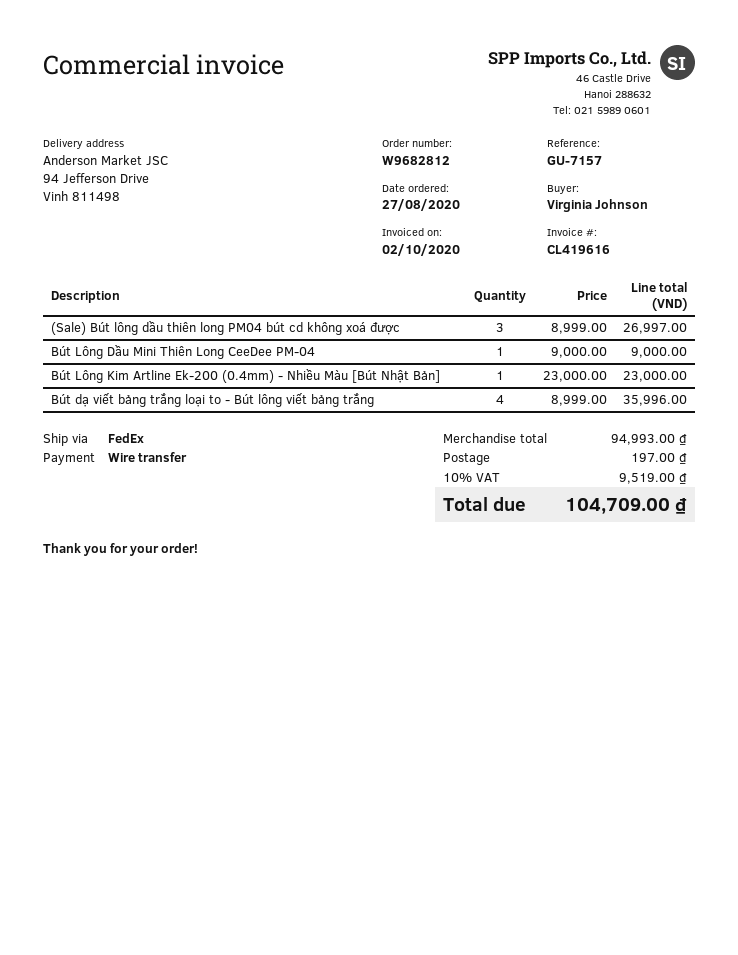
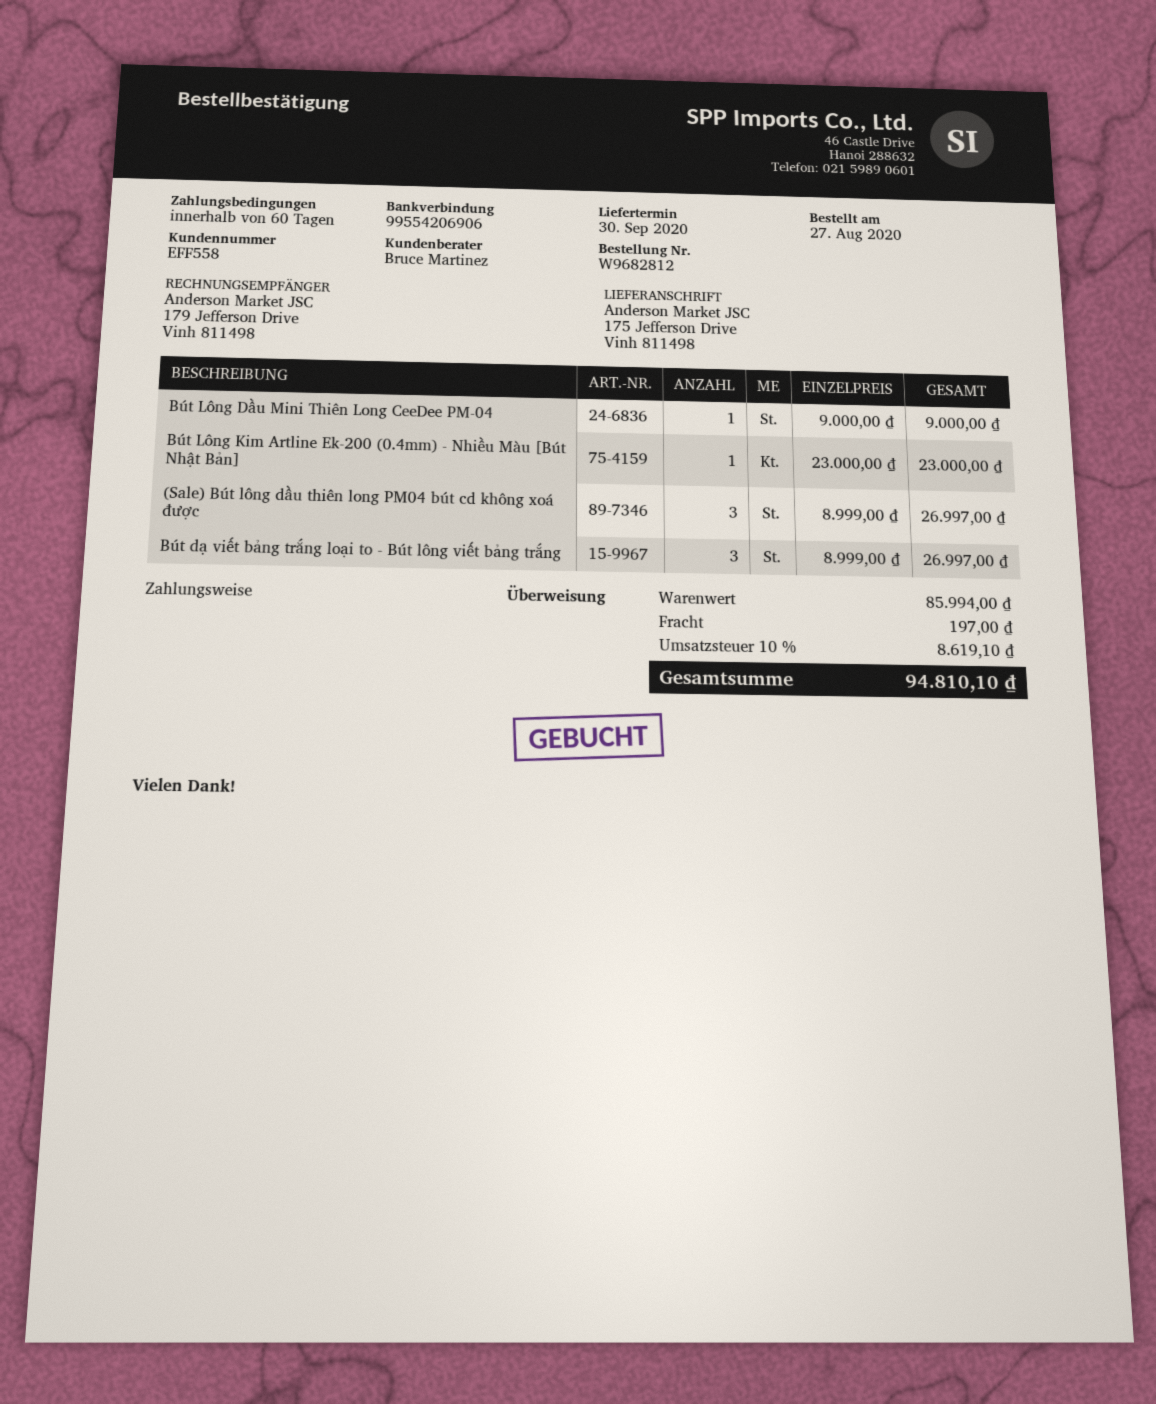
ship to: 94 Jefferson Drive, Vinh 811498 -> 175 Jefferson Drive, Vinh 811498
Bút dạ viết bảng trắng loại to - Bút lông viết bảng trắng: 4 x 8999.00 = 35996.00 -> 3 x 8999.00 = 26997.00
subtotal: 94993.00 -> 85994.00
tax: 10% = 9519.00 -> 10% = 8619.10
total: 104709.00 -> 94810.10

